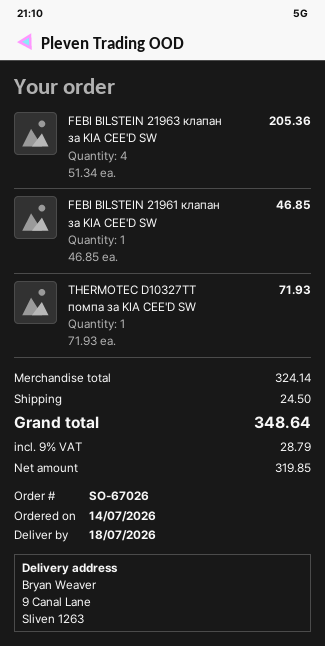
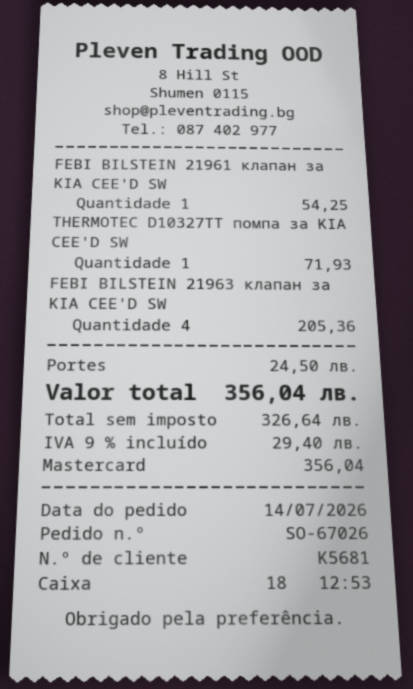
FEBI BILSTEIN 21961 клапан за KIA CEE'D SW: 1 for 46.85 -> 1 for 54.25
net: 319.85 -> 326.64
tax: 9% = 28.79 -> 9% = 29.40
total: 348.64 -> 356.04

